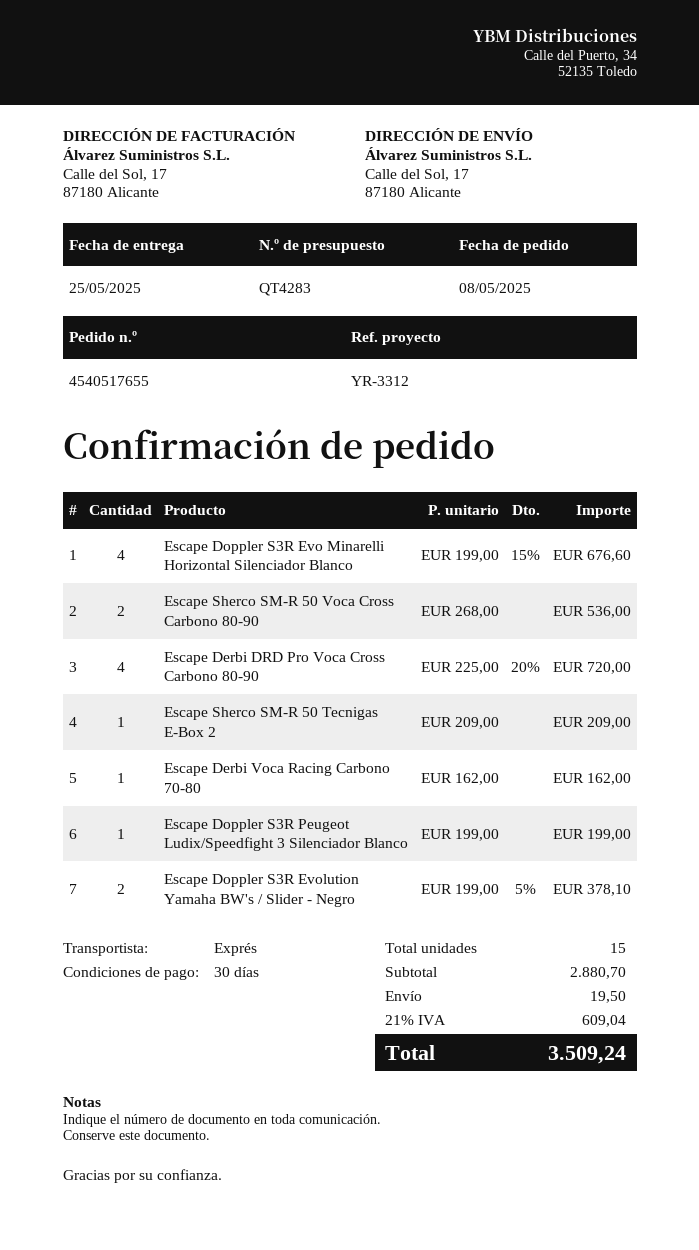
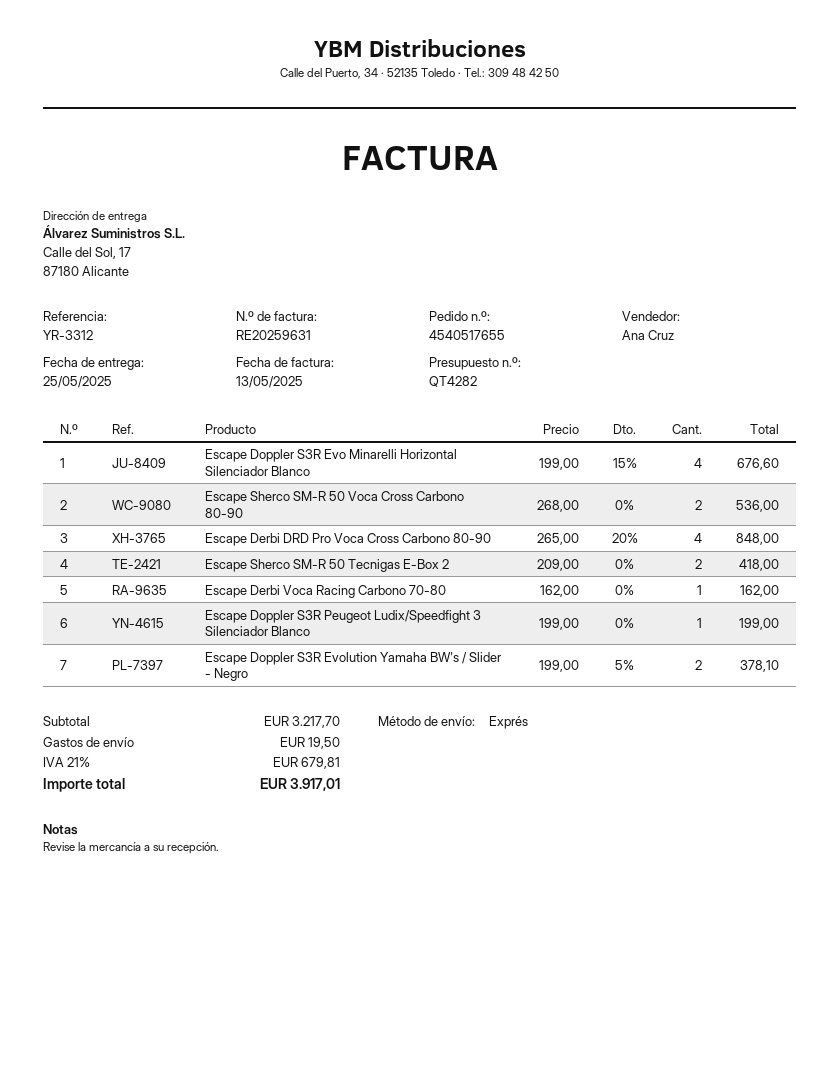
quote number: QT4283 -> QT4282
Escape Derbi DRD Pro Voca Cross Carbono 80-90: 4 x 225.00 - 20% = 720.00 -> 4 x 265.00 - 20% = 848.00
Escape Sherco SM-R 50 Tecnigas E-Box 2: 1 x 209.00 = 209.00 -> 2 x 209.00 = 418.00
subtotal: 2880.70 -> 3217.70
tax: 21% = 609.04 -> 21% = 679.81
total: 3509.24 -> 3917.01

